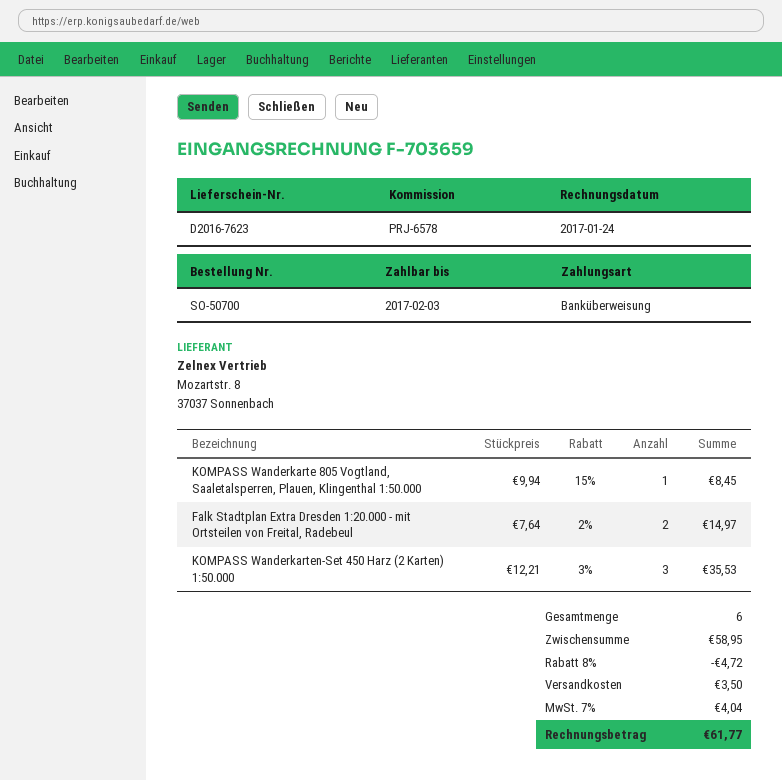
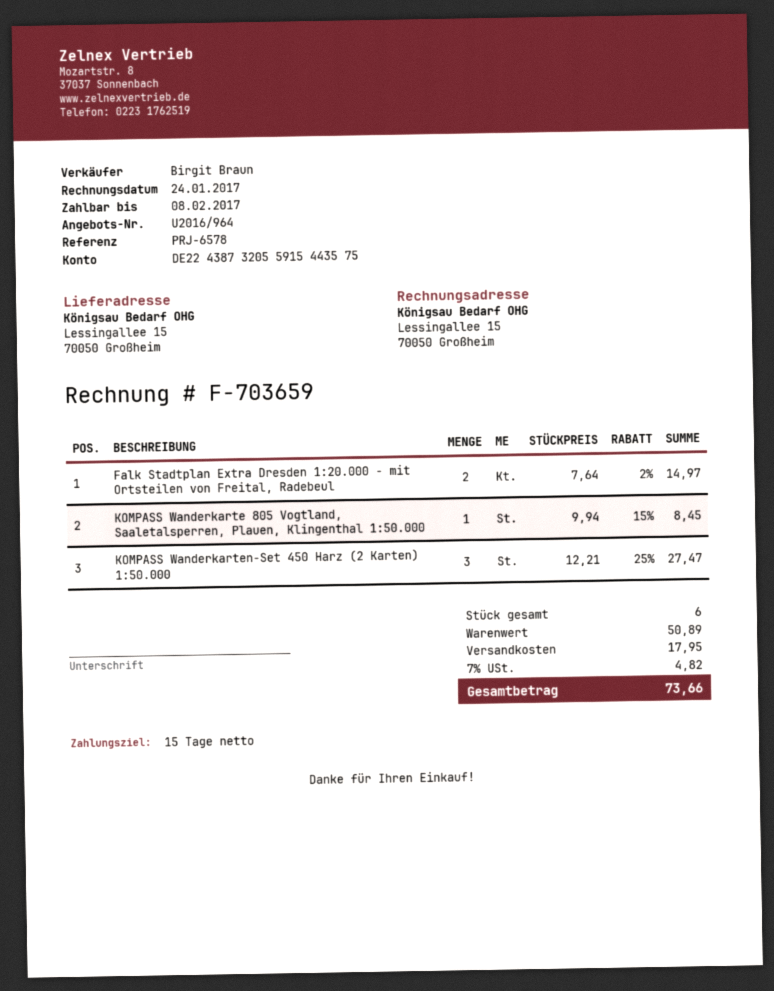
due date: 2017-02-03 -> 2017-02-08
KOMPASS Wanderkarten-Set 450 Harz (2 Karten) 1:50.000: 3 x 12.21 - 3% = 35.53 -> 3 x 12.21 - 25% = 27.47
subtotal: 58.95 -> 50.89
discount: 8% = 4.72 -> none
shipping: 3.50 -> 17.95
tax: 7% = 4.04 -> 7% = 4.82
total: 61.77 -> 73.66

